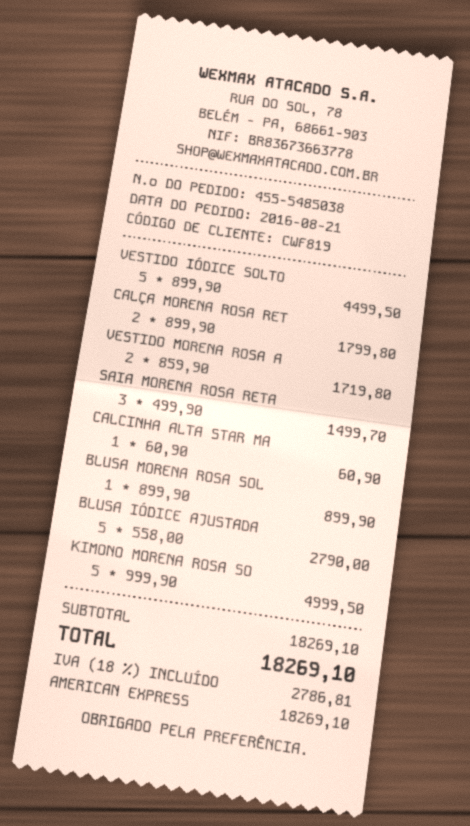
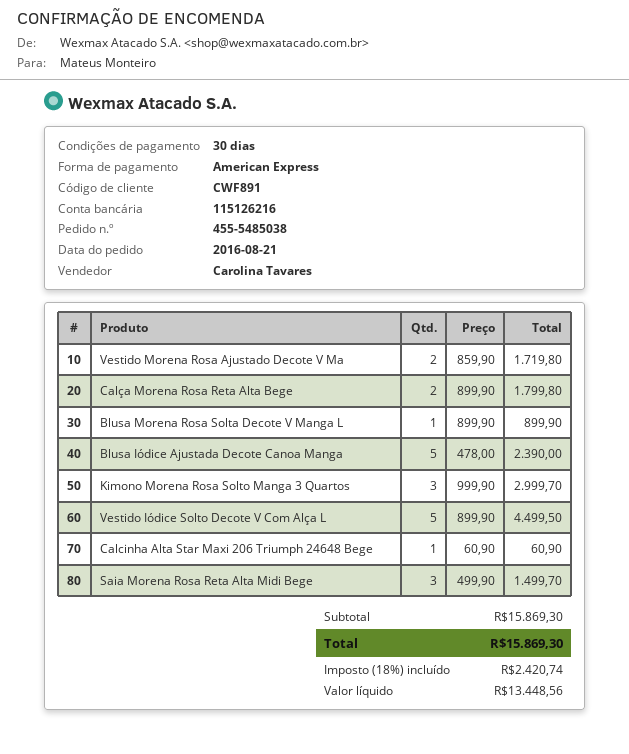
customer number: CWF819 -> CWF891
BLUSA IÓDICE AJUSTADA: 5 x 558.00 = 2790.00 -> 5 x 478.00 = 2390.00
KIMONO MORENA ROSA SO: 5 x 999.90 = 4999.50 -> 3 x 999.90 = 2999.70
subtotal: 18269.10 -> 15869.30
tax: 18% = 2786.81 -> 18% = 2420.74
total: 18269.10 -> 15869.30

